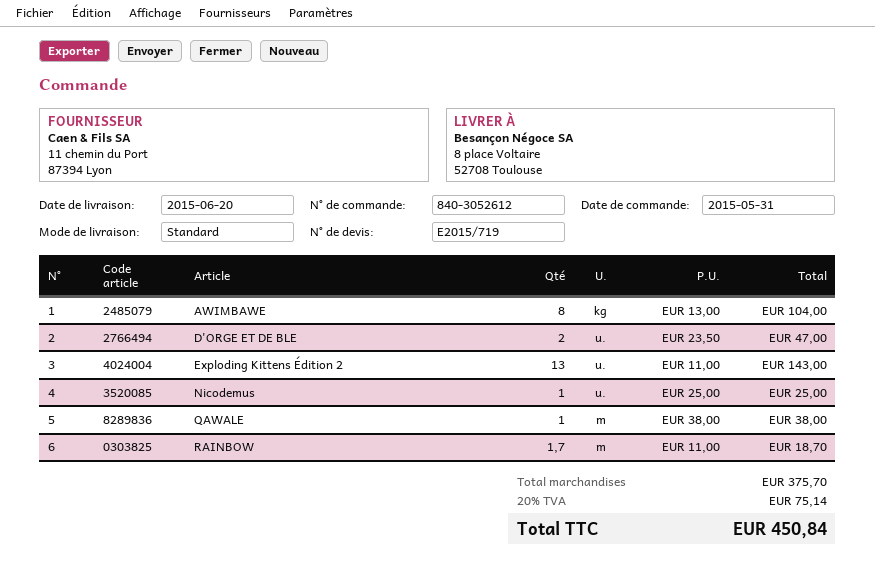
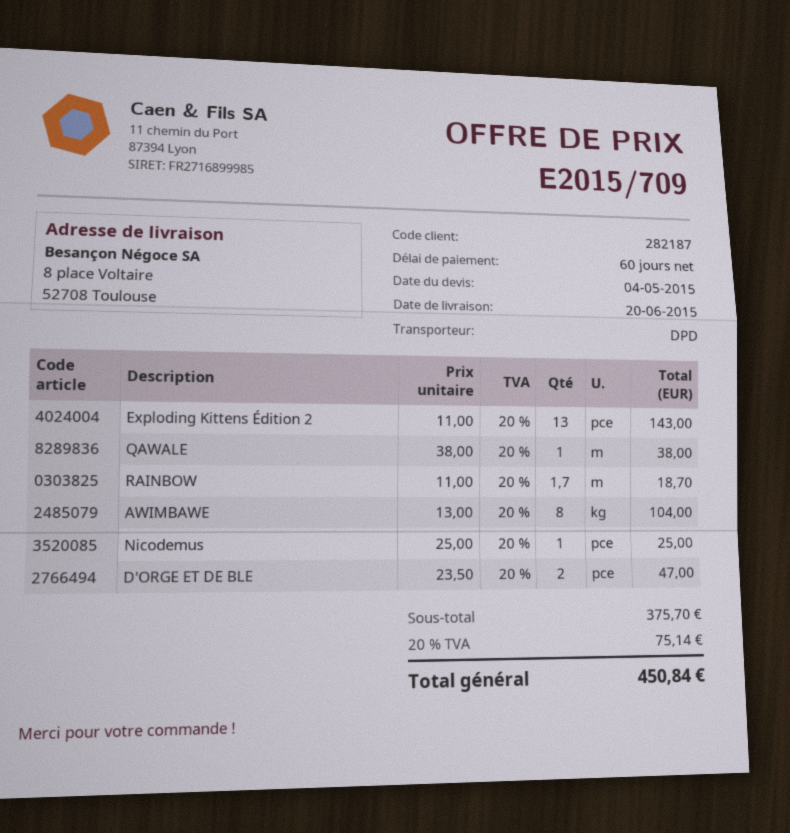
quote number: E2015/719 -> E2015/709
shipping method: standard -> DPD

